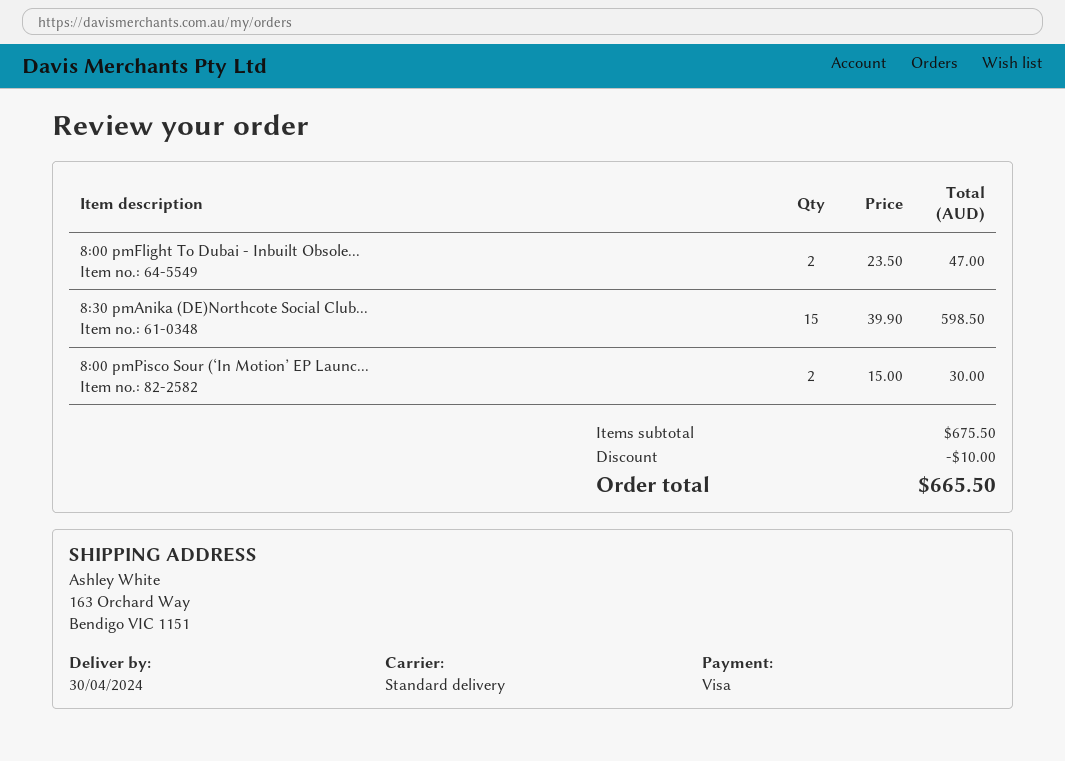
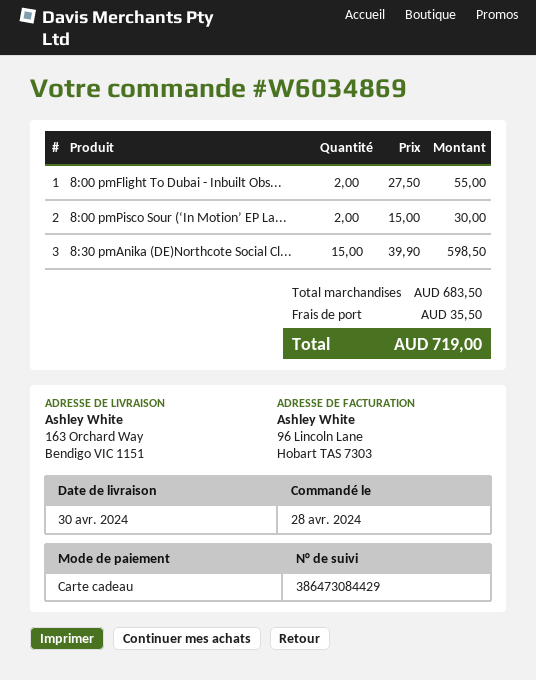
payment method: Visa -> gift card
8:00 pmFlight To Dubai - Inbuilt Obsole...: 2 x 23.50 = 47.00 -> 2 x 27.50 = 55.00
subtotal: 675.50 -> 683.50
discount: 10.00 -> none
shipping: none -> 35.50
total: 665.50 -> 719.00

